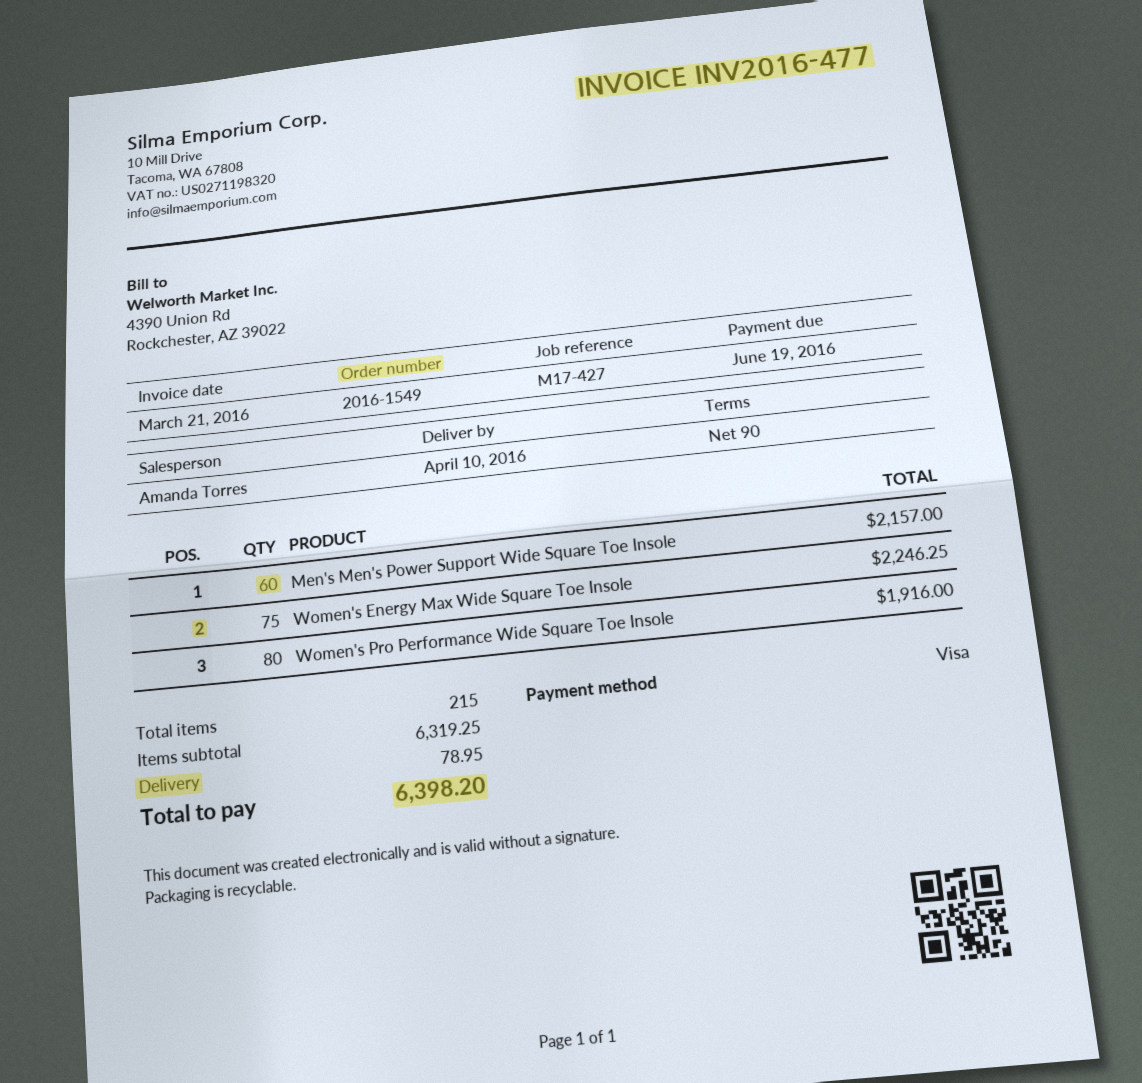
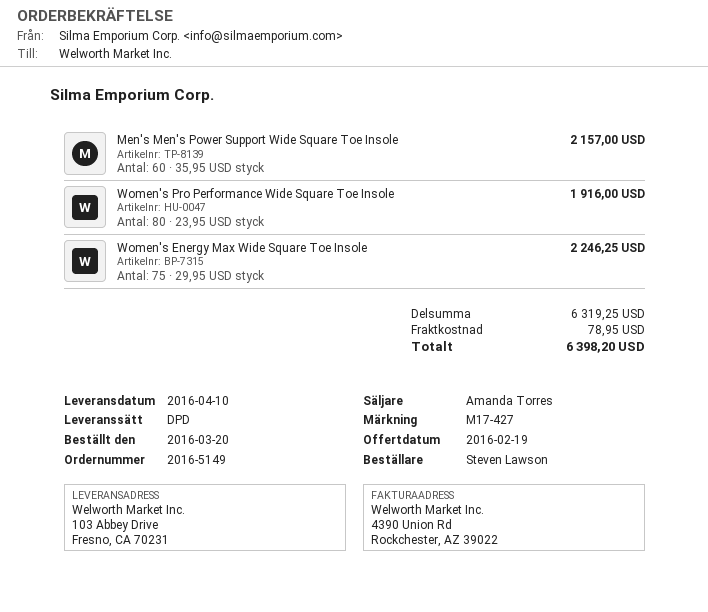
order number: 2016-1549 -> 2016-5149

